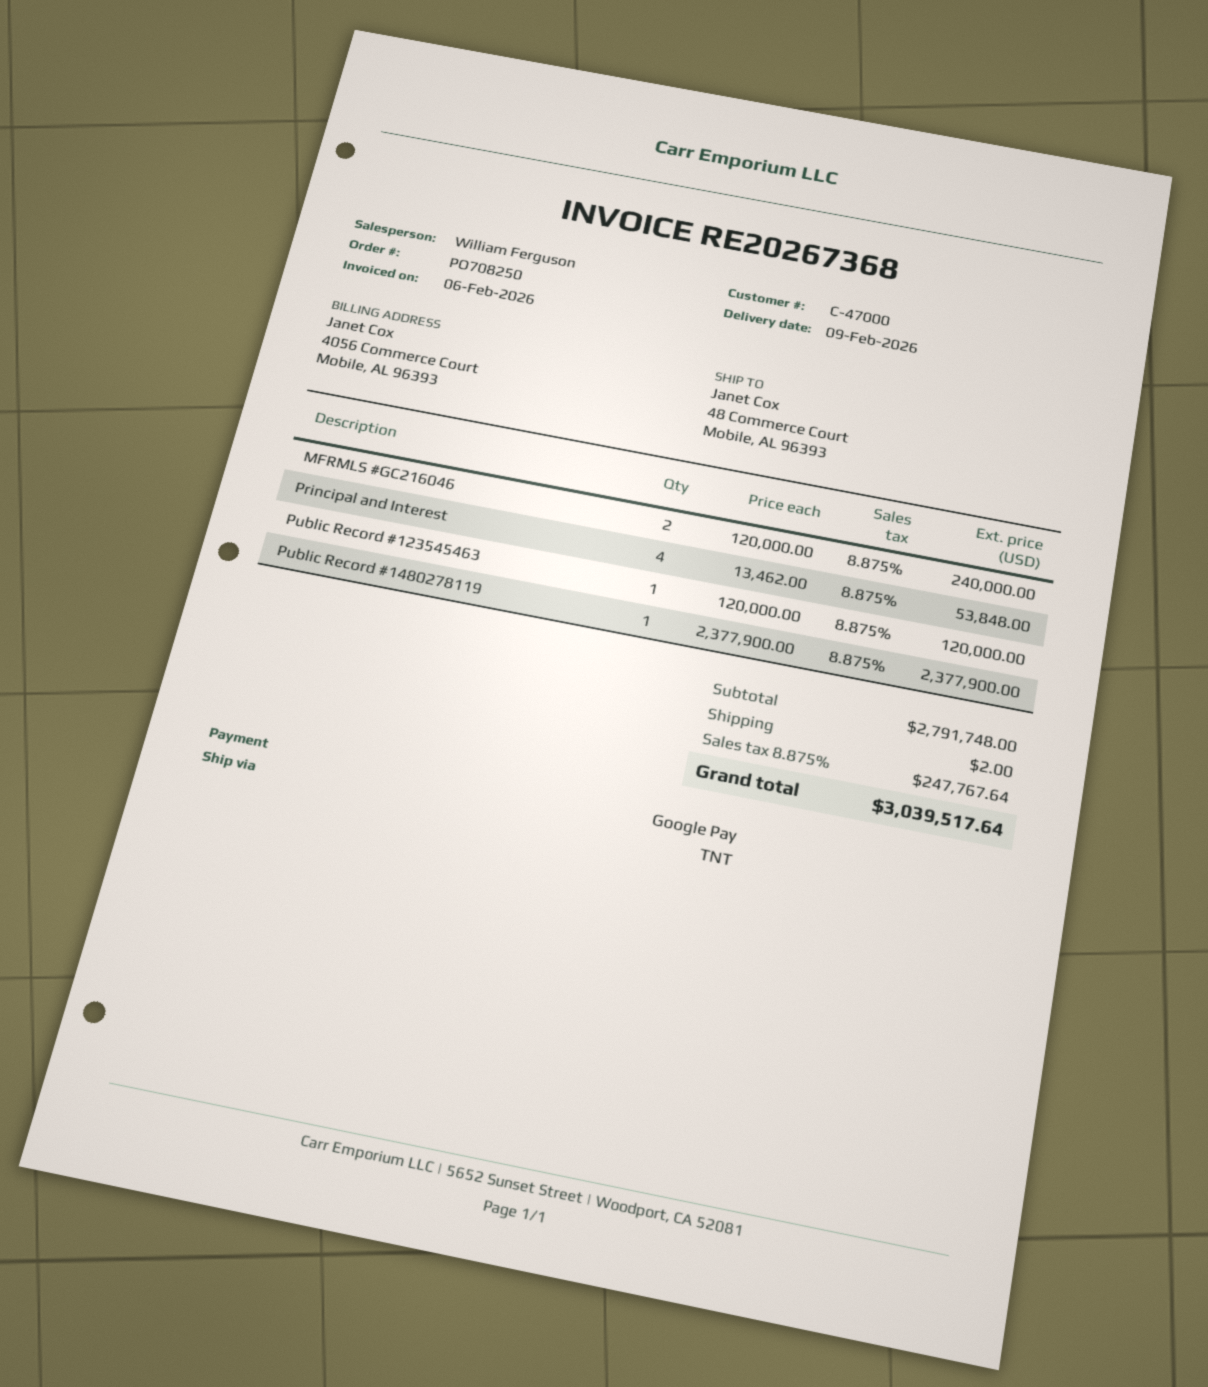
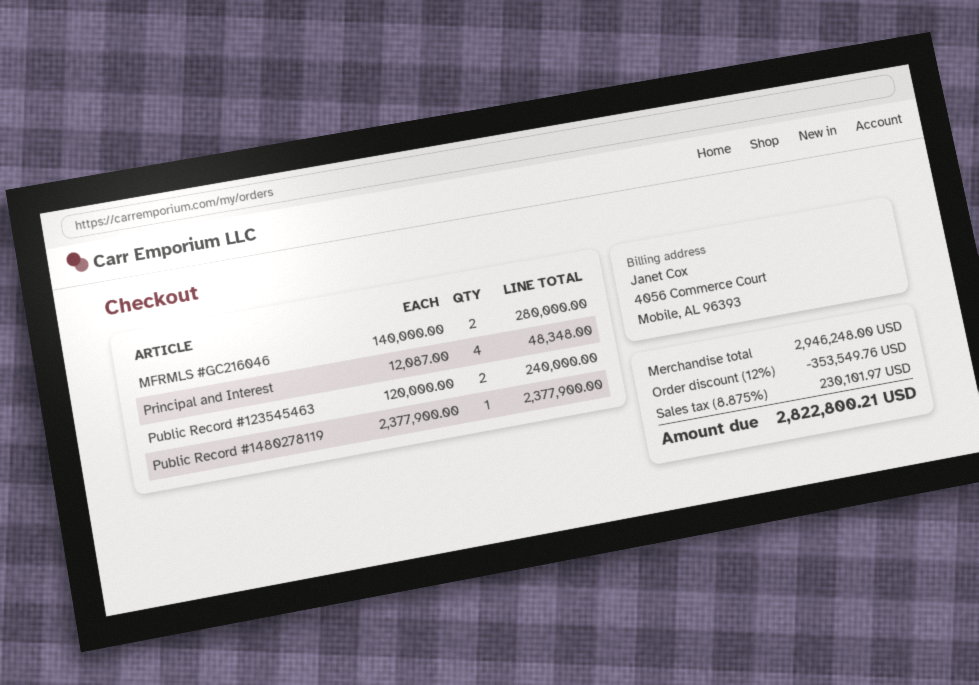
MFRMLS #GC216046: 2 x 120000.00 = 240000.00 -> 2 x 140000.00 = 280000.00
Principal and Interest: 4 x 13462.00 = 53848.00 -> 4 x 12087.00 = 48348.00
Public Record #123545463: 1 x 120000.00 = 120000.00 -> 2 x 120000.00 = 240000.00
subtotal: 2791748.00 -> 2946248.00
discount: none -> 12% = 353549.76
shipping: 2.00 -> none
tax: 8.875% = 247767.64 -> 8.875% = 230101.97
total: 3039517.64 -> 2822800.21

